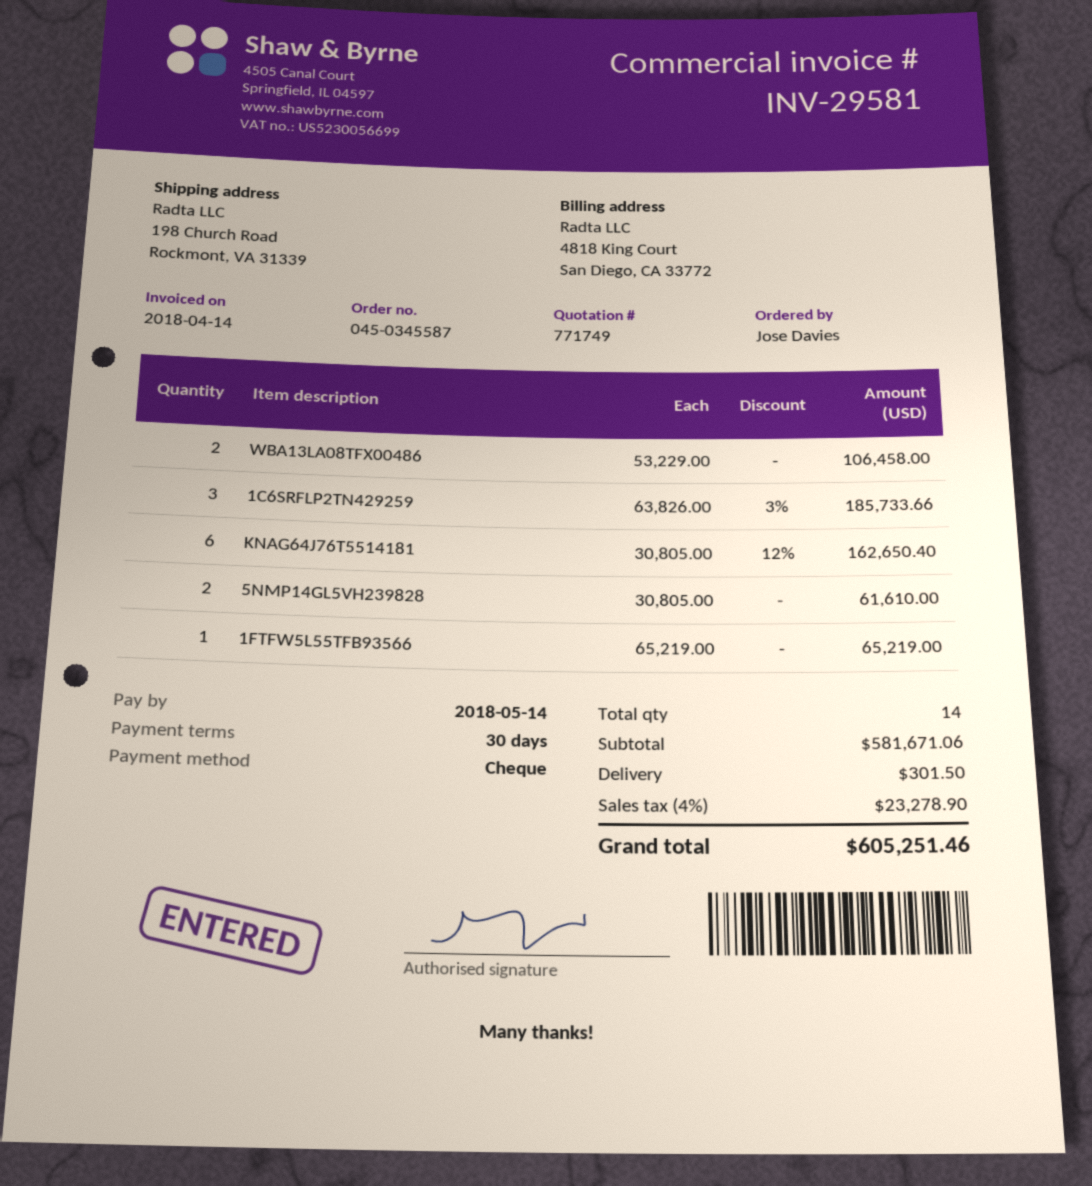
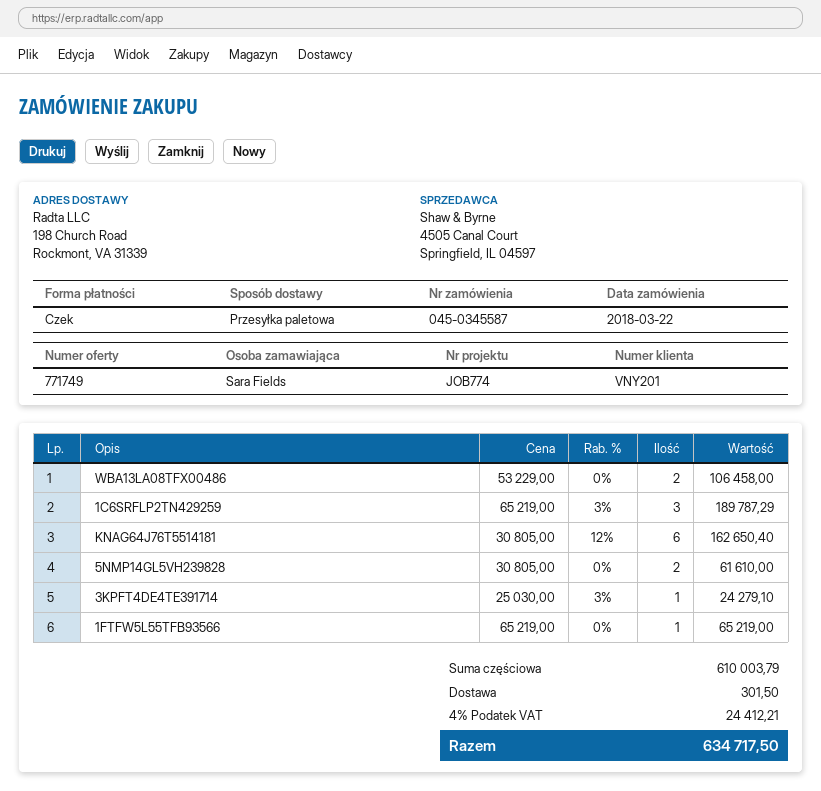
ordered by: Jose Davies -> Sara Fields
1C6SRFLP2TN429259: 3 x 63826.00 - 3% = 185733.66 -> 3 x 65219.00 - 3% = 189787.29
3KPFT4DE4TE391714: none -> 1 x 25030.00 - 3% = 24279.10
subtotal: 581671.06 -> 610003.79
tax: 4% = 23278.90 -> 4% = 24412.21
total: 605251.46 -> 634717.50

